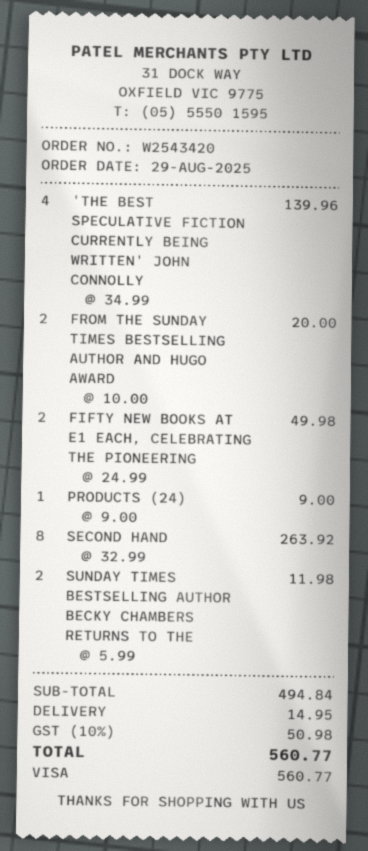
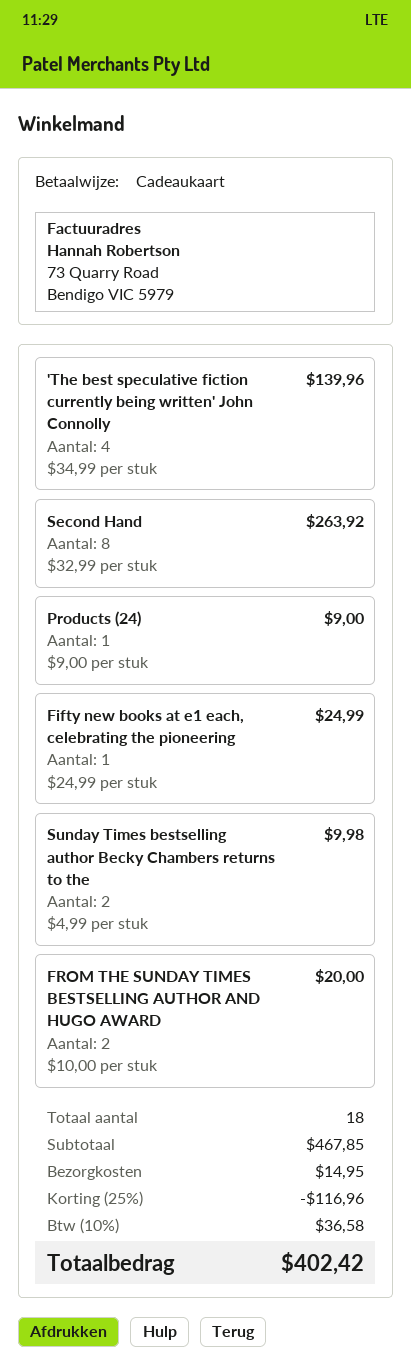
payment method: Visa -> gift card
FIFTY NEW BOOKS AT E1 EACH, CELEBRATING THE PIONEERING: 2 x 24.99 = 49.98 -> 1 x 24.99 = 24.99
SUNDAY TIMES BESTSELLING AUTHOR BECKY CHAMBERS RETURNS TO THE: 2 x 5.99 = 11.98 -> 2 x 4.99 = 9.98
subtotal: 494.84 -> 467.85
discount: none -> 25% = 116.96
tax: 10% = 50.98 -> 10% = 36.58
total: 560.77 -> 402.42

